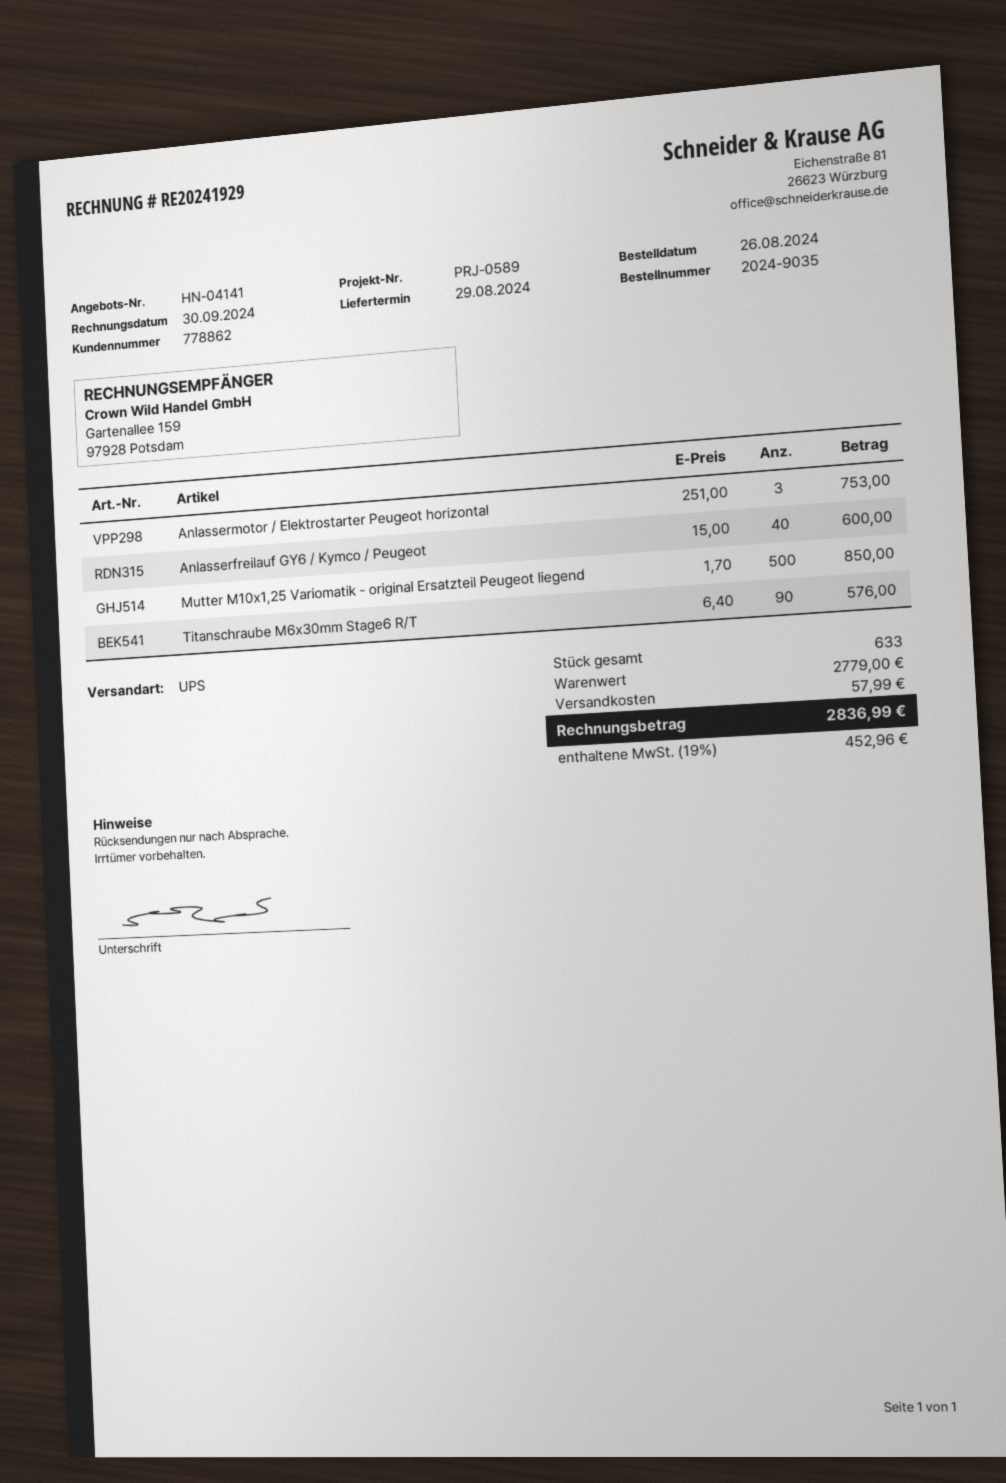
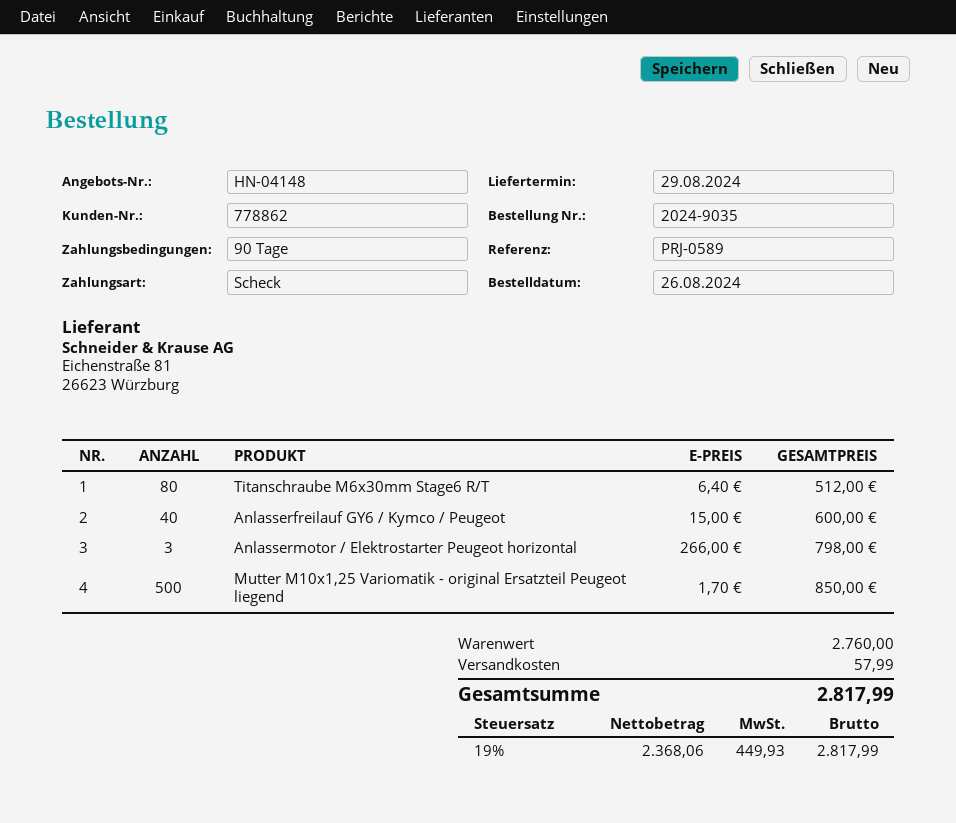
quote number: HN-04141 -> HN-04148
Anlassermotor / Elektrostarter Peugeot horizontal: 3 x 251.00 = 753.00 -> 3 x 266.00 = 798.00
Titanschraube M6x30mm Stage6 R/T: 90 x 6.40 = 576.00 -> 80 x 6.40 = 512.00
subtotal: 2779.00 -> 2760.00
tax: 19% = 452.96 -> 19% = 449.93
total: 2836.99 -> 2817.99

